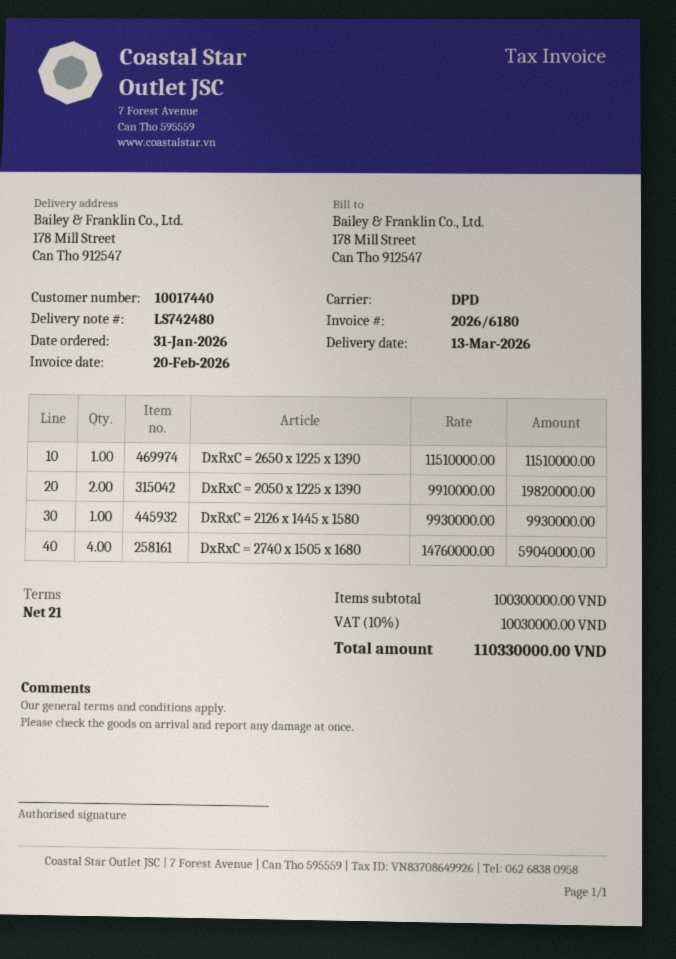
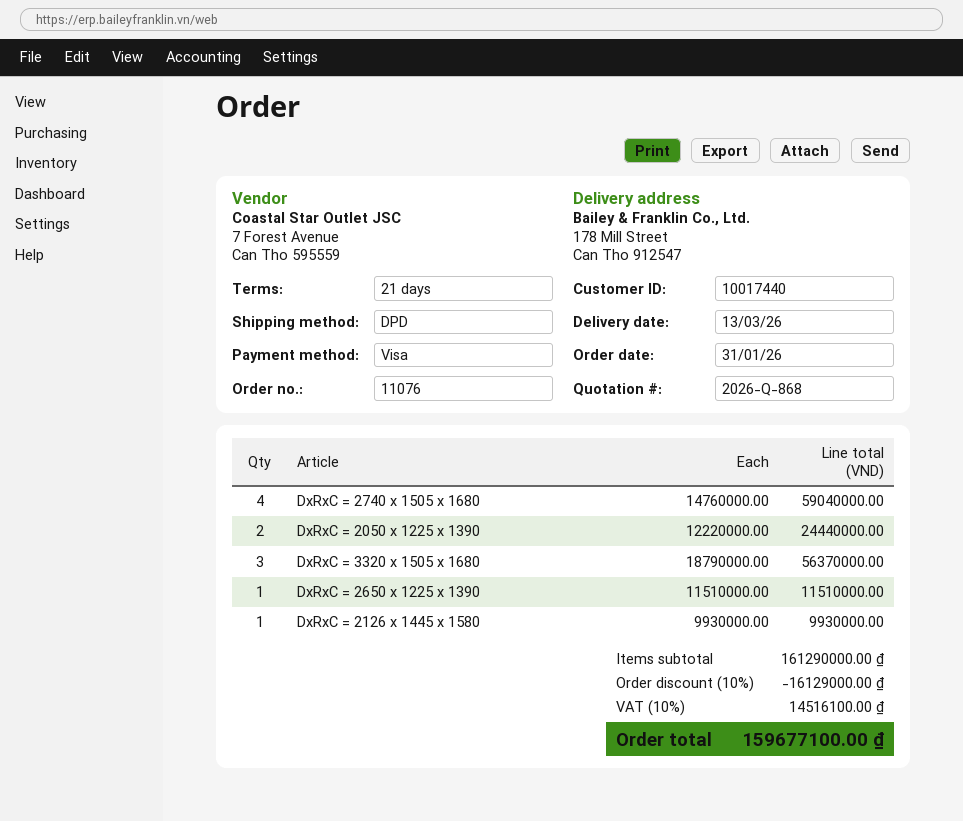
DxRxC = 2050 x 1225 x 1390: 2 x 9910000.00 = 19820000.00 -> 2 x 12220000.00 = 24440000.00
DxRxC = 3320 x 1505 x 1680: none -> 3 x 18790000.00 = 56370000.00
subtotal: 100300000.00 -> 161290000.00
discount: none -> 10% = 16129000.00
tax: 10% = 10030000.00 -> 10% = 14516100.00
total: 110330000.00 -> 159677100.00

